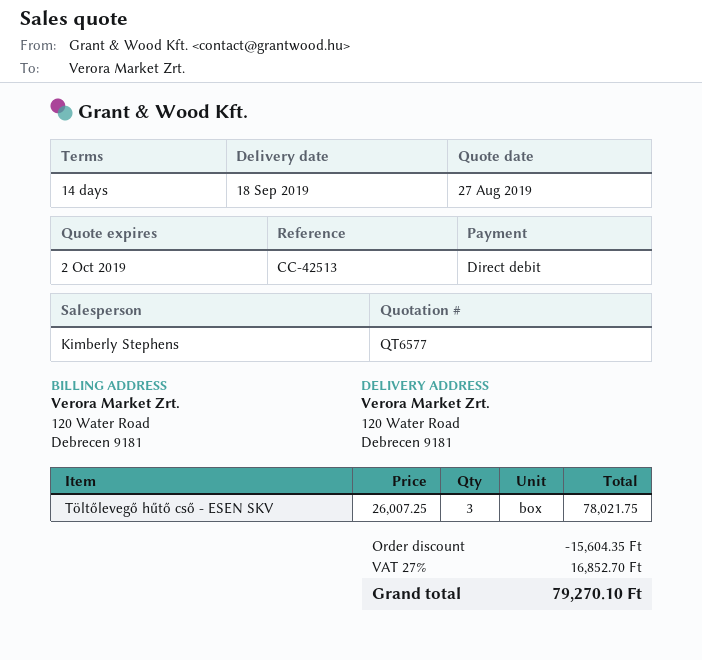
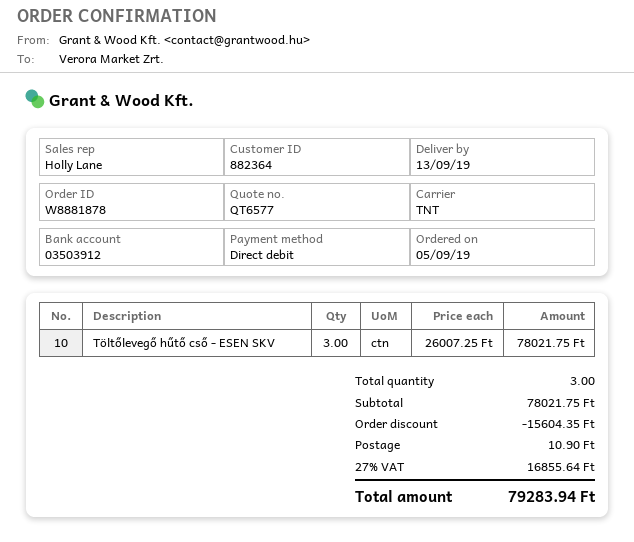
delivery date: 2019-09-18 -> 2019-09-13
sales rep: Kimberly Stephens -> Holly Lane
shipping: none -> 10.90
tax: 27% = 16852.70 -> 27% = 16855.64
total: 79270.10 -> 79283.94

